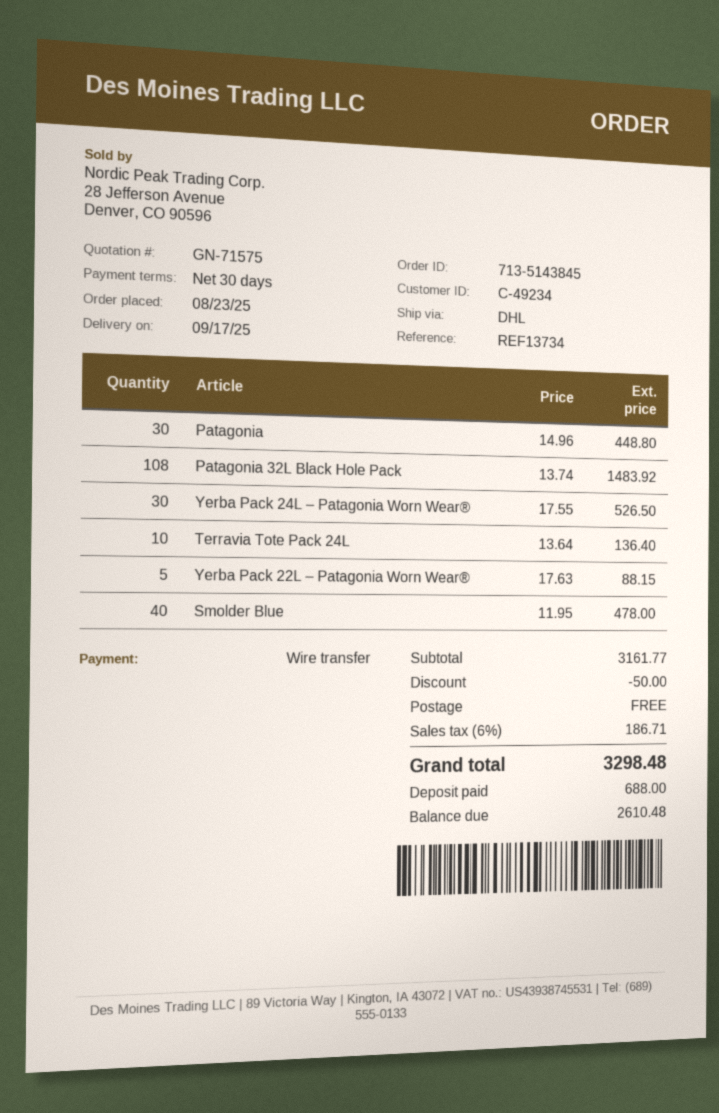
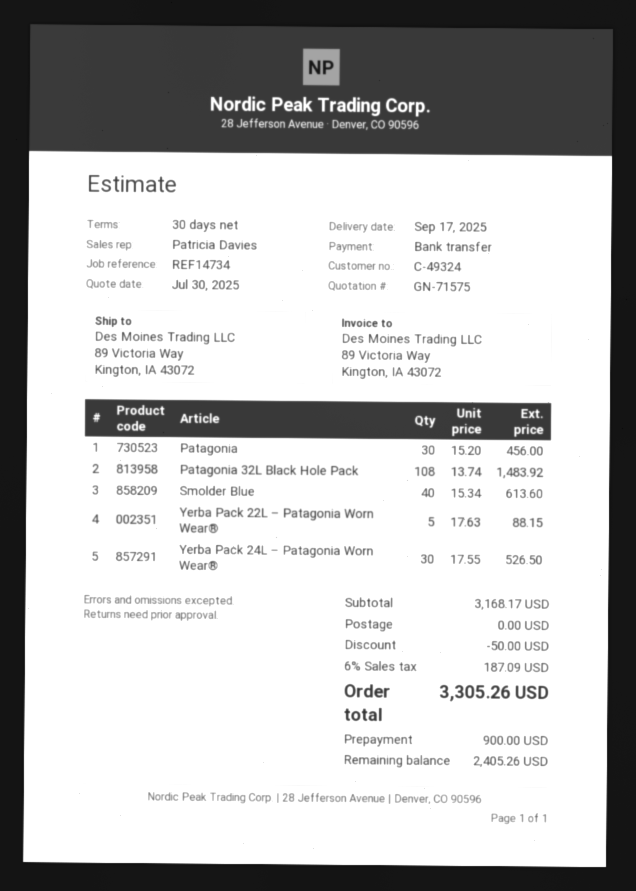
customer number: C-49234 -> C-49324
reference: REF13734 -> REF14734
Patagonia: 30 x 14.96 = 448.80 -> 30 x 15.20 = 456.00
Terravia Tote Pack 24L: 10 x 13.64 = 136.40 -> none
Smolder Blue: 40 x 11.95 = 478.00 -> 40 x 15.34 = 613.60
subtotal: 3161.77 -> 3168.17
tax: 6% = 186.71 -> 6% = 187.09
total: 3298.48 -> 3305.26
deposit: 688.00 -> 900.00
balance: 2610.48 -> 2405.26

